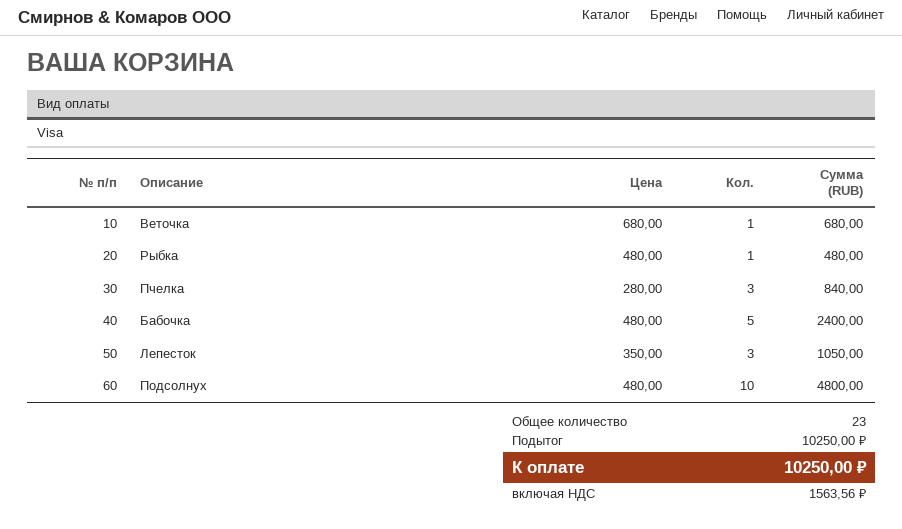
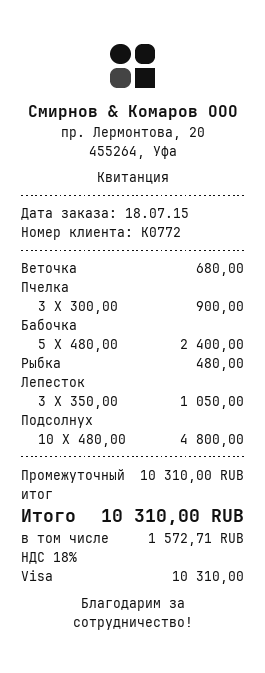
Пчелка: 3 x 280.00 = 840.00 -> 3 x 300.00 = 900.00
subtotal: 10250.00 -> 10310.00
tax: 1563.56 -> 1572.71
total: 10250.00 -> 10310.00

